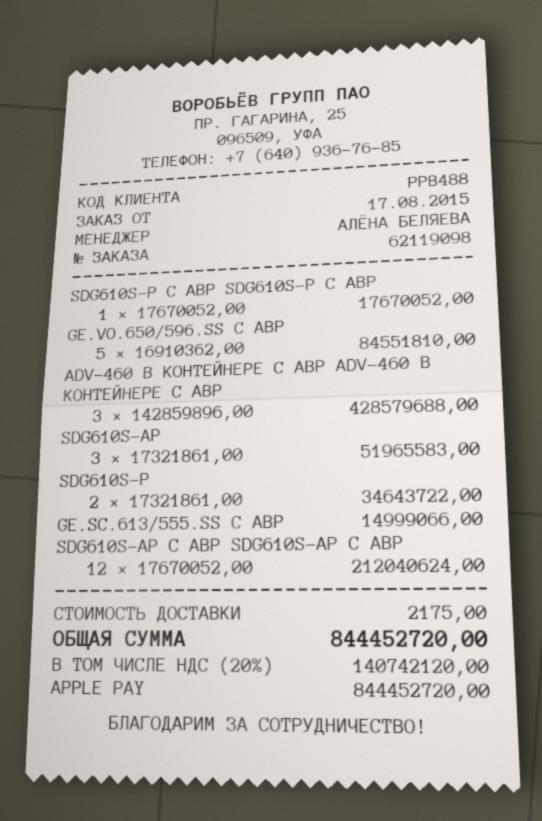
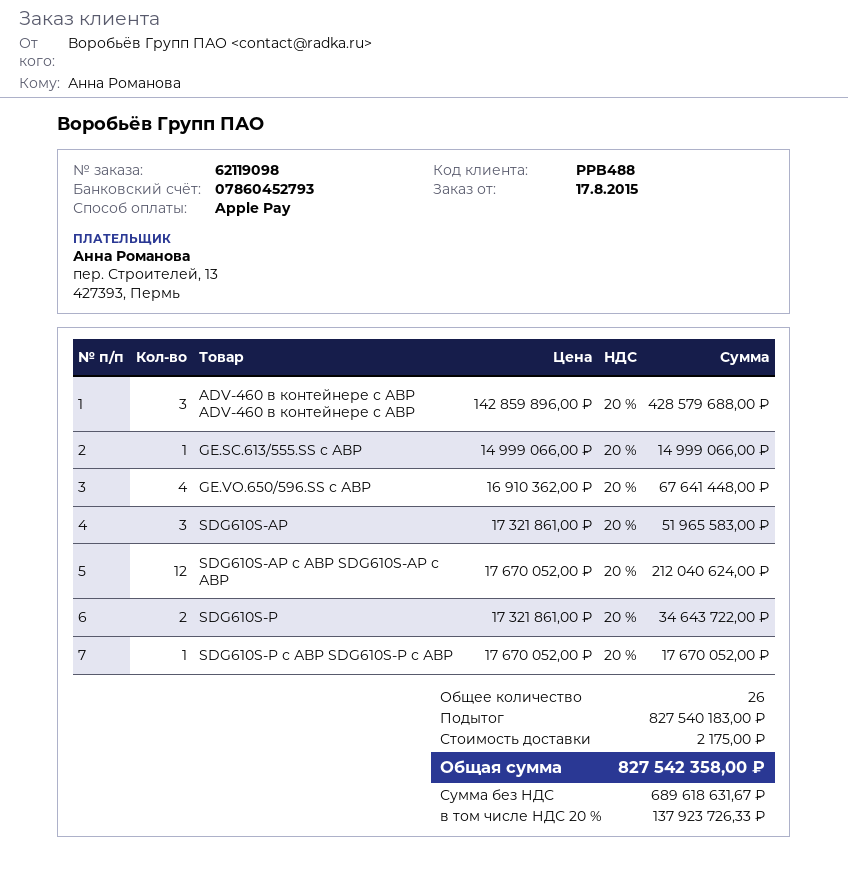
GE.VO.650/596.SS С АВР: 5 x 16910362.00 = 84551810.00 -> 4 x 16910362.00 = 67641448.00
tax: 20% = 140742120.00 -> 20% = 137923726.33
total: 844452720.00 -> 827542358.00

